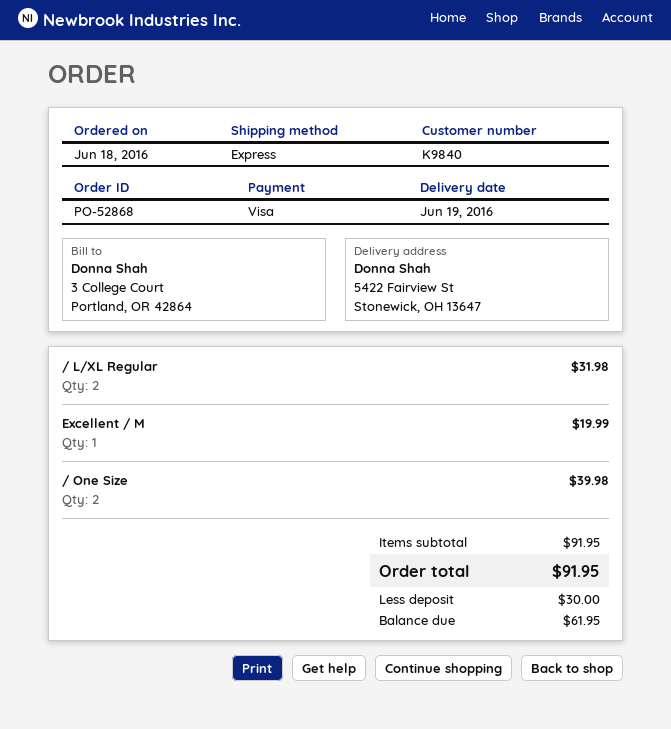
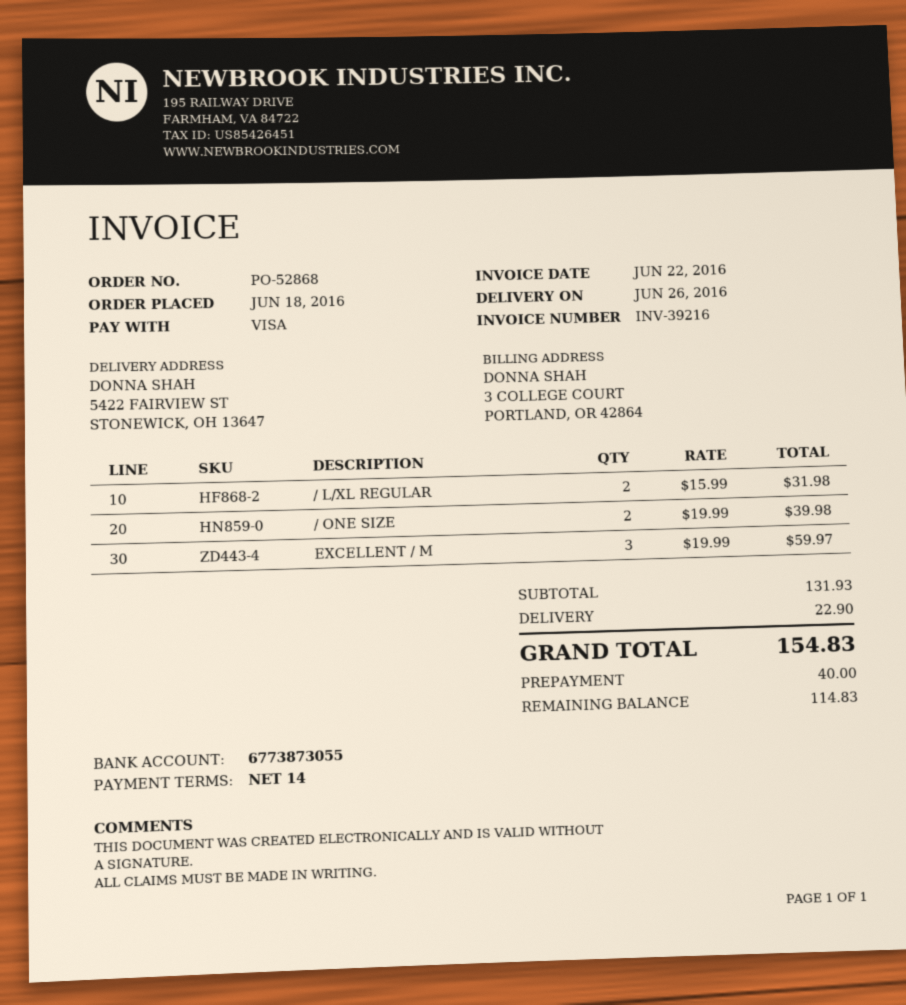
delivery date: 2016-06-19 -> 2016-06-26
Excellent / M: 1 for 19.99 -> 3 for 59.97
subtotal: 91.95 -> 131.93
shipping: none -> 22.90
total: 91.95 -> 154.83
deposit: 30.00 -> 40.00
balance: 61.95 -> 114.83

